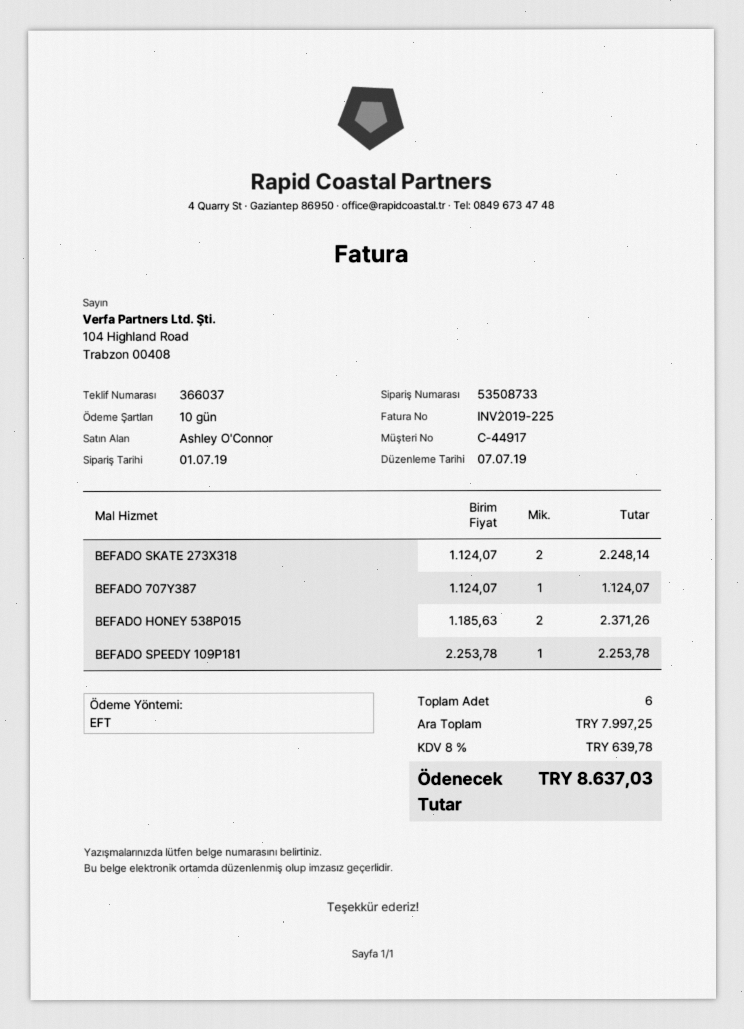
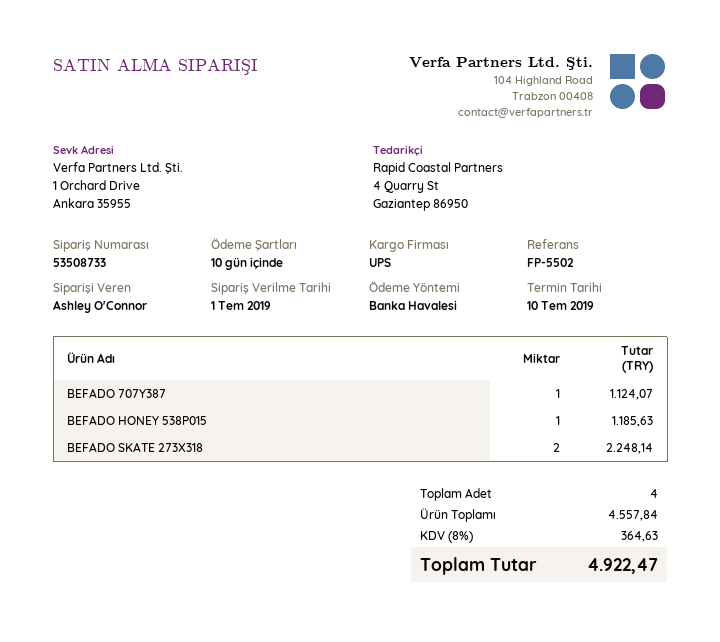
BEFADO HONEY 538P015: 2 for 2371.26 -> 1 for 1185.63
BEFADO SPEEDY 109P181: 1 for 2253.78 -> none
total quantity: 6 -> 4
subtotal: 7997.25 -> 4557.84
tax: 8% = 639.78 -> 8% = 364.63
total: 8637.03 -> 4922.47

